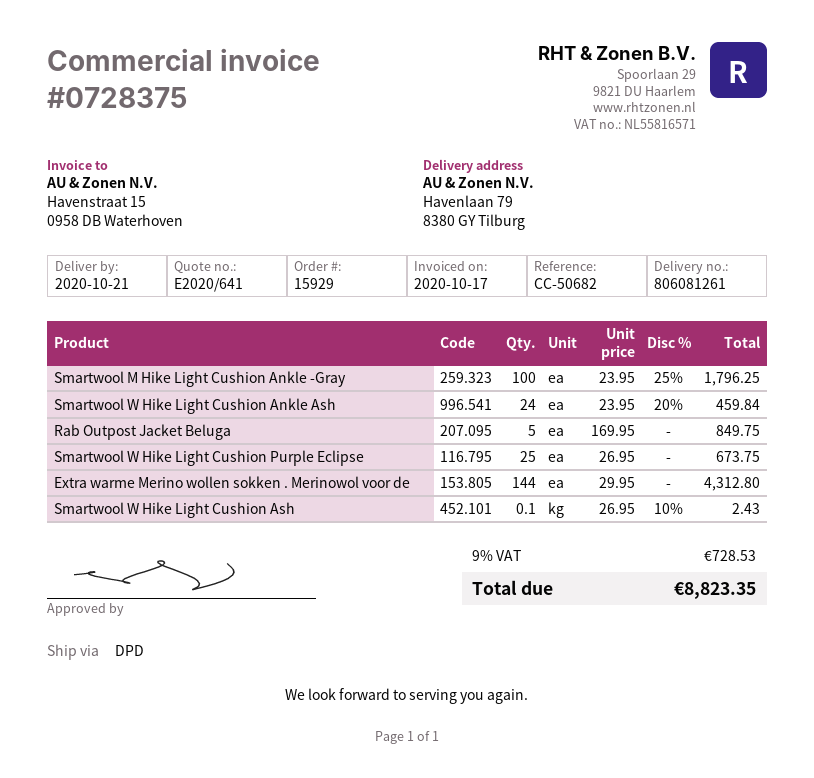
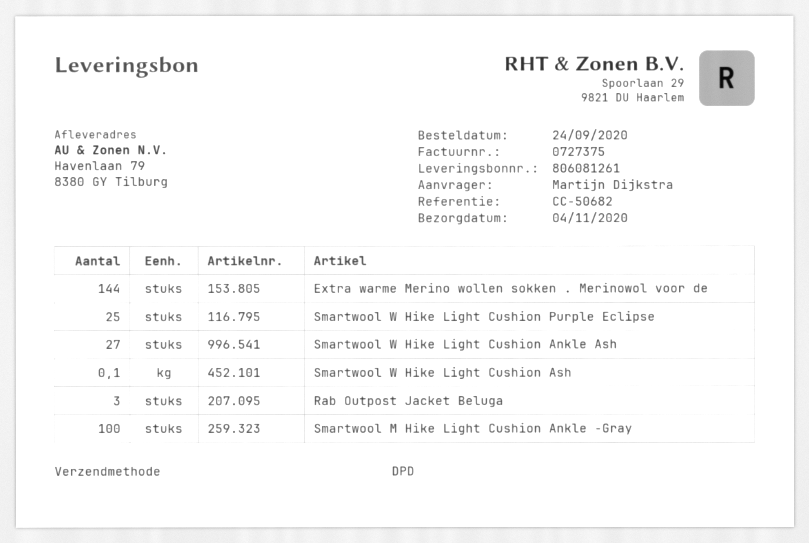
delivery date: 2020-10-21 -> 2020-11-04
invoice number: 0728375 -> 0727375
Smartwool W Hike Light Cushion Ankle Ash: 24 -> 27
Rab Outpost Jacket Beluga: 5 -> 3

